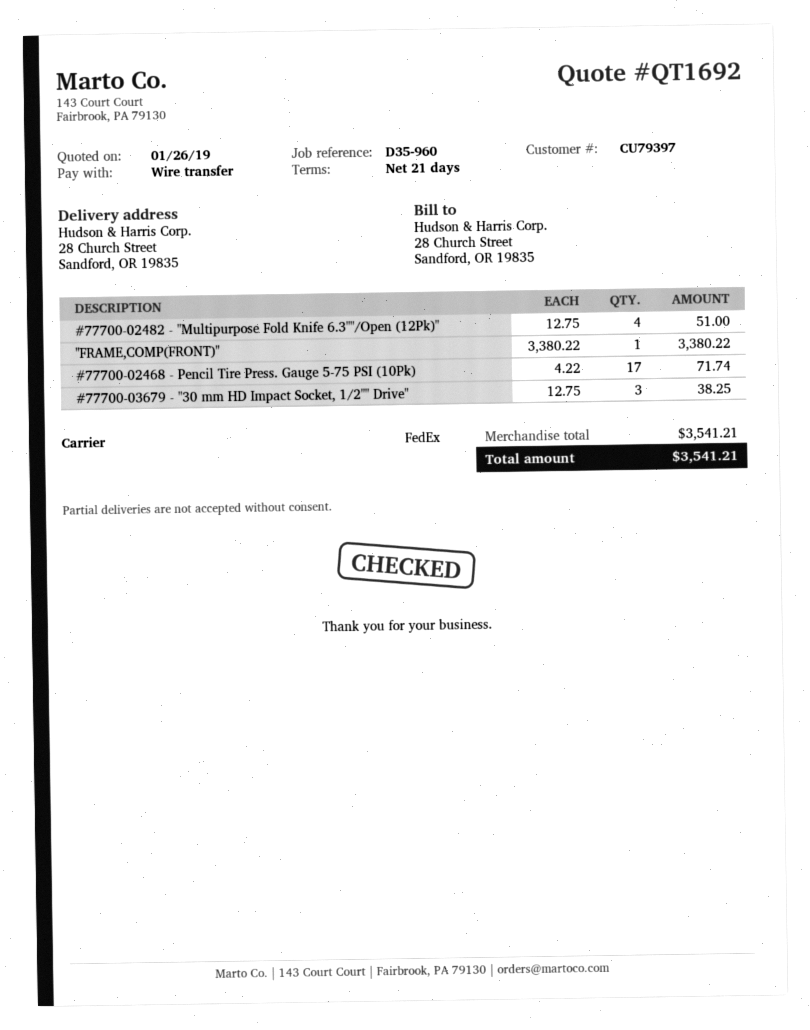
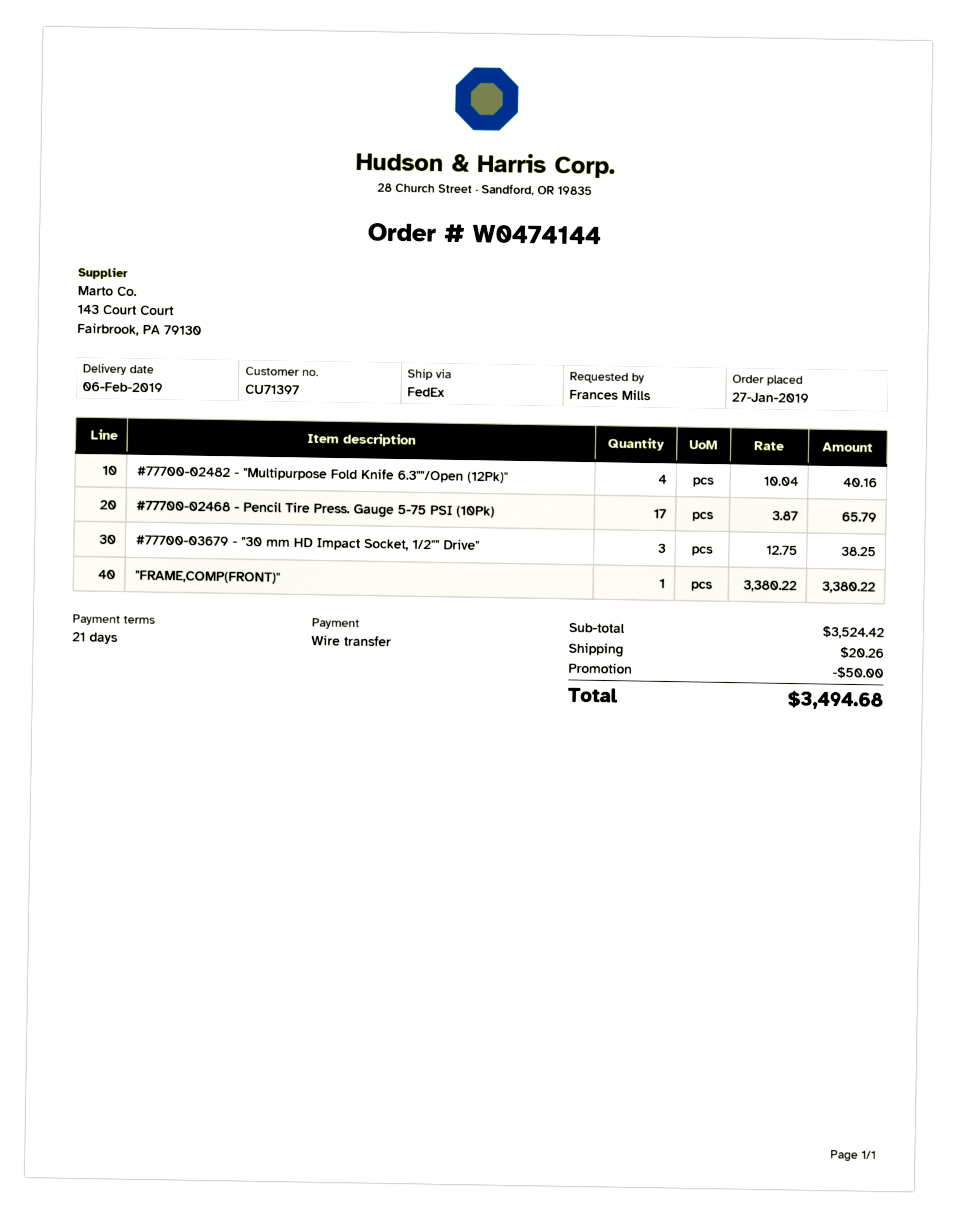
customer number: CU79397 -> CU71397
#77700-02482 - "Multipurpose Fold Knife 6.3""/Open (12Pk)": 4 x 12.75 = 51.00 -> 4 x 10.04 = 40.16
#77700-02468 - Pencil Tire Press. Gauge 5-75 PSI (10Pk): 17 x 4.22 = 71.74 -> 17 x 3.87 = 65.79
subtotal: 3541.21 -> 3524.42
discount: none -> 50.00
shipping: none -> 20.26
total: 3541.21 -> 3494.68

